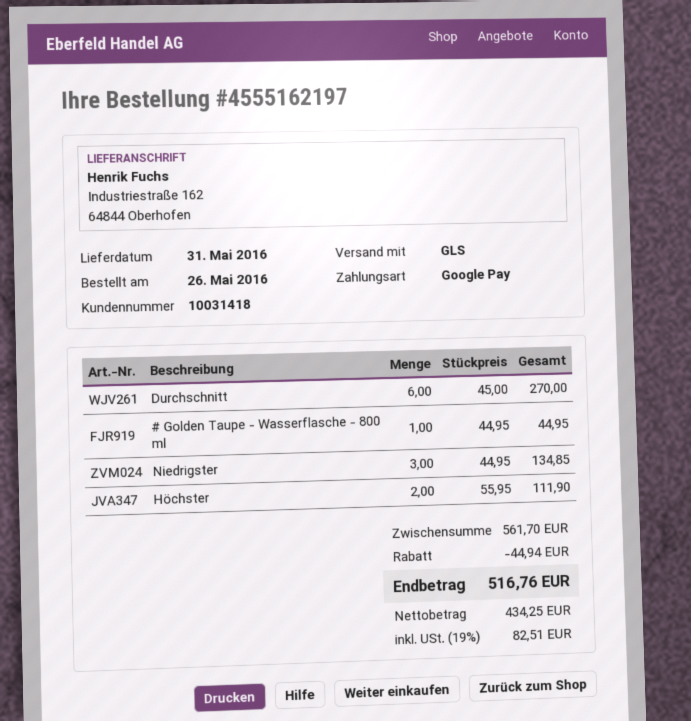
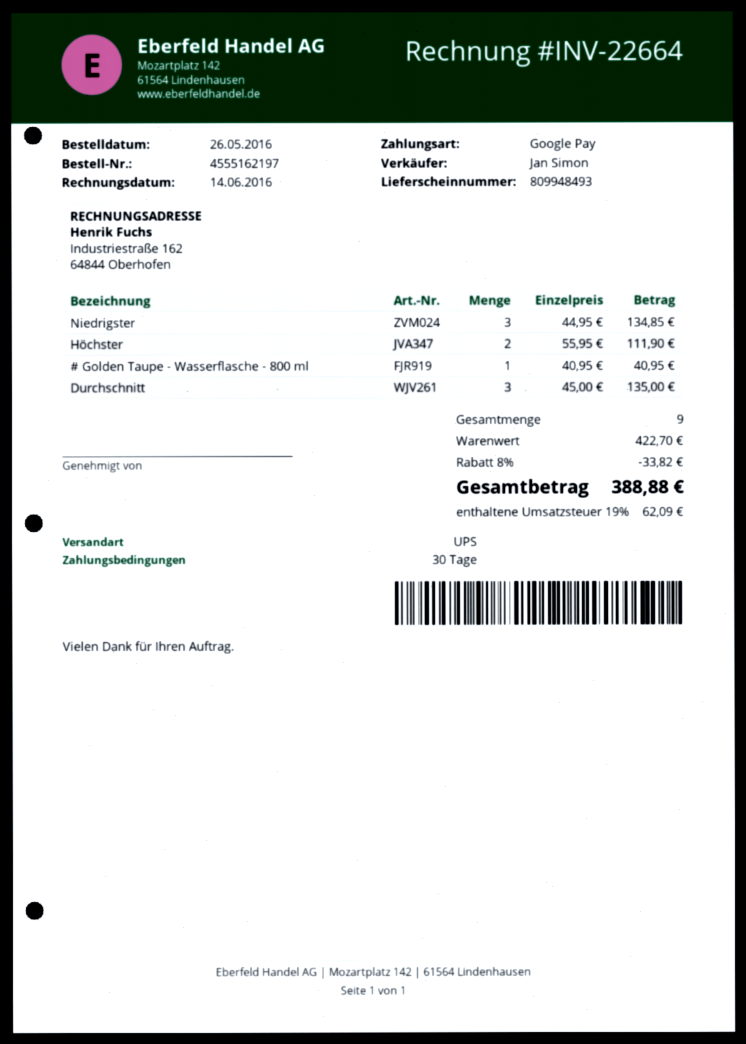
shipping method: GLS -> UPS
Durchschnitt: 6 x 45.00 = 270.00 -> 3 x 45.00 = 135.00
# Golden Taupe - Wasserflasche - 800 ml: 1 x 44.95 = 44.95 -> 1 x 40.95 = 40.95
subtotal: 561.70 -> 422.70
discount: 44.94 -> 33.82
tax: 19% = 82.51 -> 19% = 62.09
total: 516.76 -> 388.88

